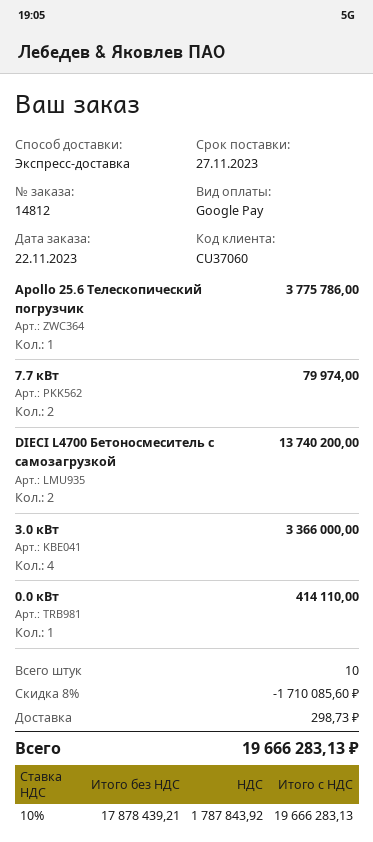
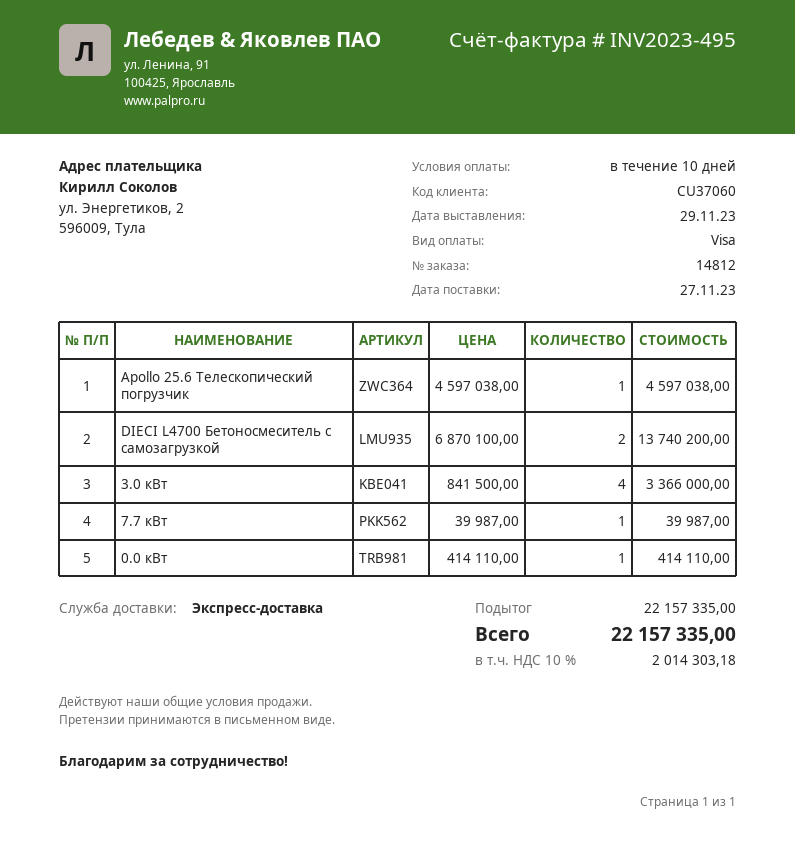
payment method: Google Pay -> Visa
Apollo 25.6 Телескопический погрузчик: 1 for 3775786.00 -> 1 for 4597038.00
7.7 кВт: 2 for 79974.00 -> 1 for 39987.00
discount: 8% = 1710085.60 -> none
shipping: 298.73 -> none
tax: 10% = 1787843.92 -> 10% = 2014303.18
total: 19666283.13 -> 22157335.00

